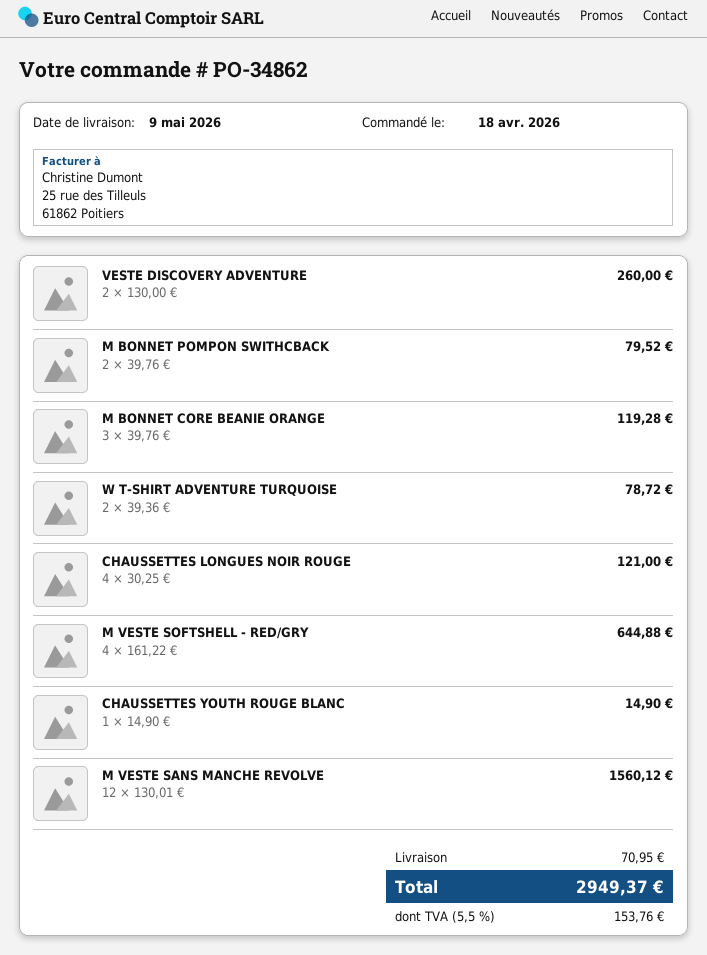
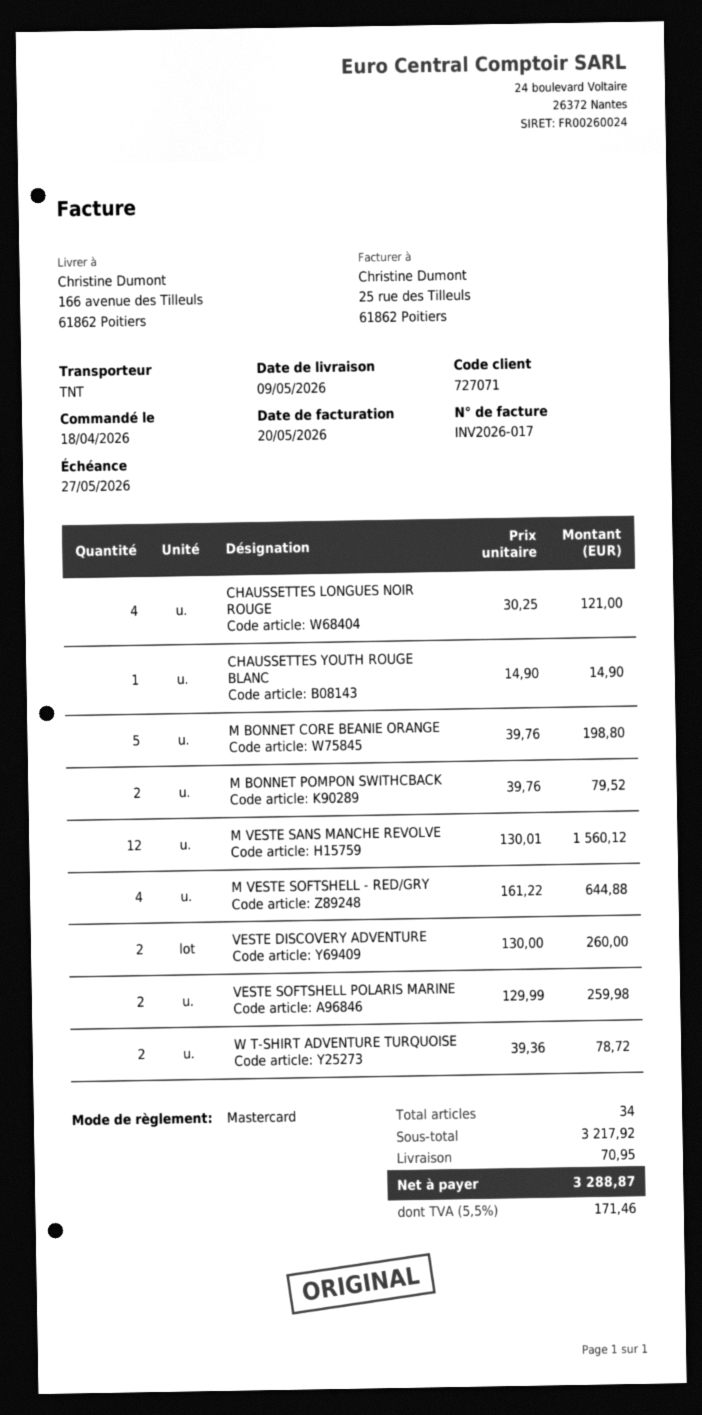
M BONNET CORE BEANIE ORANGE: 3 x 39.76 = 119.28 -> 5 x 39.76 = 198.80
VESTE SOFTSHELL POLARIS MARINE: none -> 2 x 129.99 = 259.98
tax: 5.5% = 153.76 -> 5.5% = 171.46
total: 2949.37 -> 3288.87

